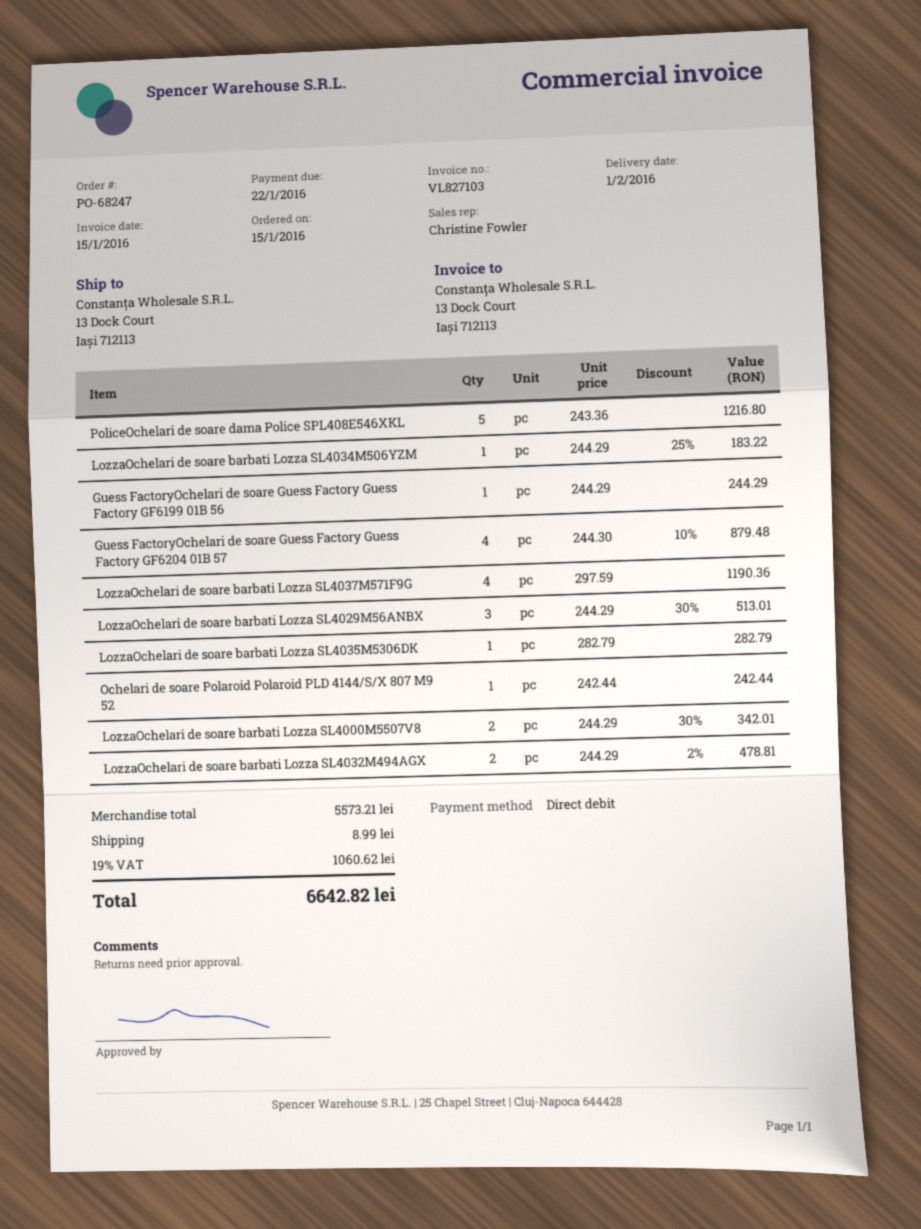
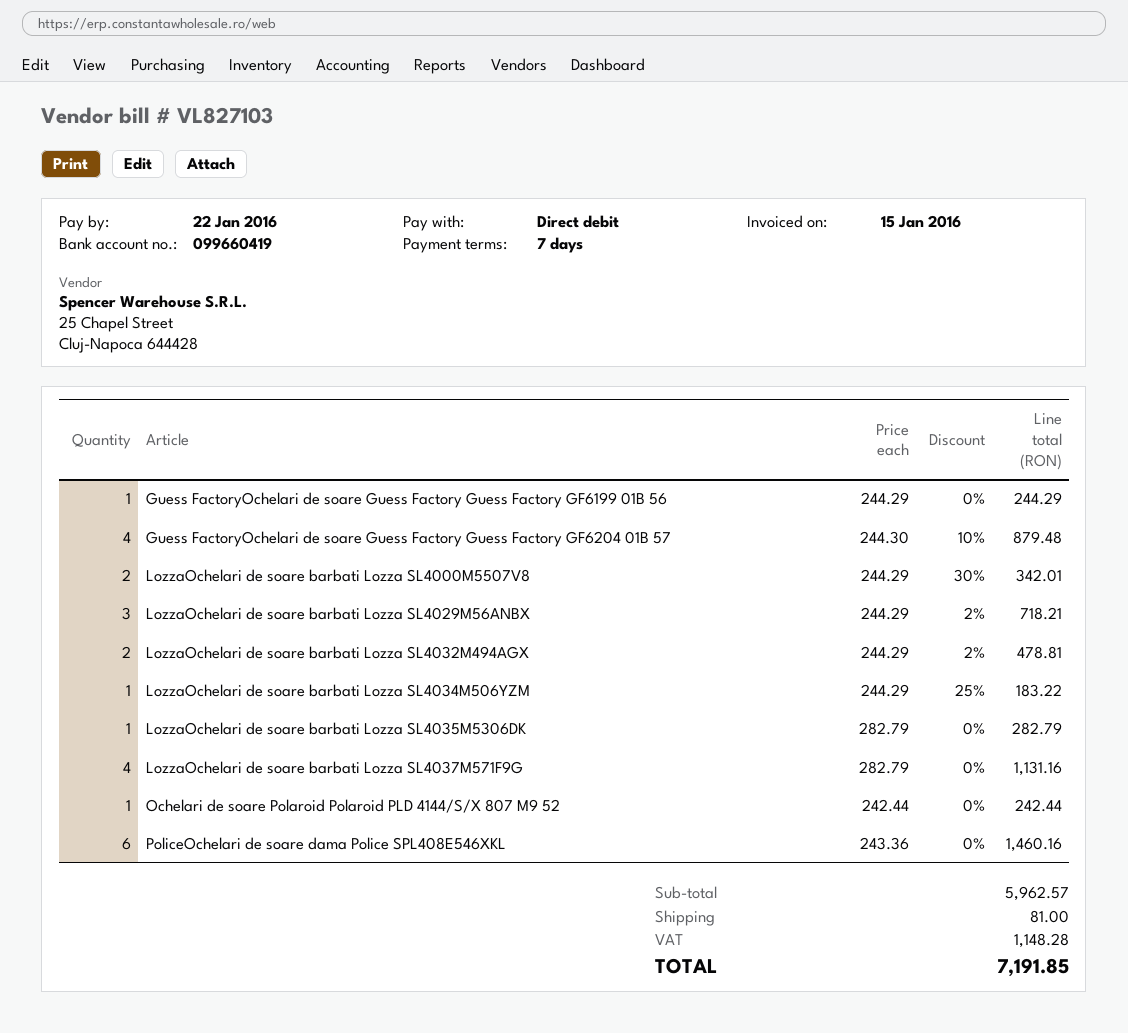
PoliceOchelari de soare dama Police SPL408E546XKL: 5 x 243.36 = 1216.80 -> 6 x 243.36 = 1460.16
LozzaOchelari de soare barbati Lozza SL4037M571F9G: 4 x 297.59 = 1190.36 -> 4 x 282.79 = 1131.16
LozzaOchelari de soare barbati Lozza SL4029M56ANBX: 3 x 244.29 - 30% = 513.01 -> 3 x 244.29 - 2% = 718.21
subtotal: 5573.21 -> 5962.57
shipping: 8.99 -> 81.00
tax: 1060.62 -> 1148.28
total: 6642.82 -> 7191.85

